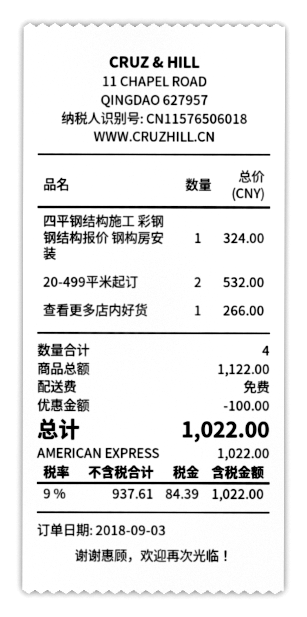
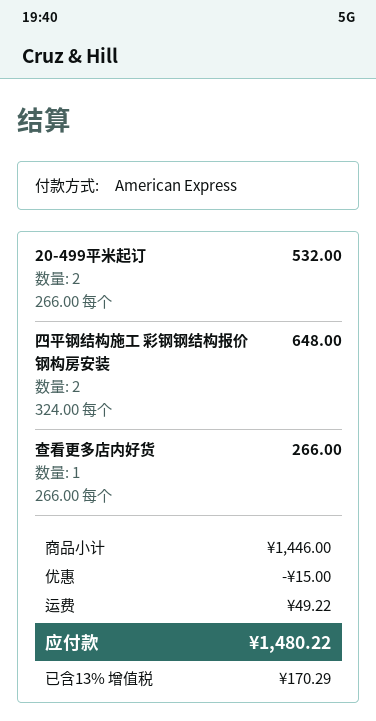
四平钢结构施工 彩钢钢结构报价 钢构房安装: 1 for 324.00 -> 2 for 648.00
subtotal: 1122.00 -> 1446.00
discount: 100.00 -> 15.00
shipping: 0.00 -> 49.22
tax: 9% = 84.39 -> 13% = 170.29
total: 1022.00 -> 1480.22

